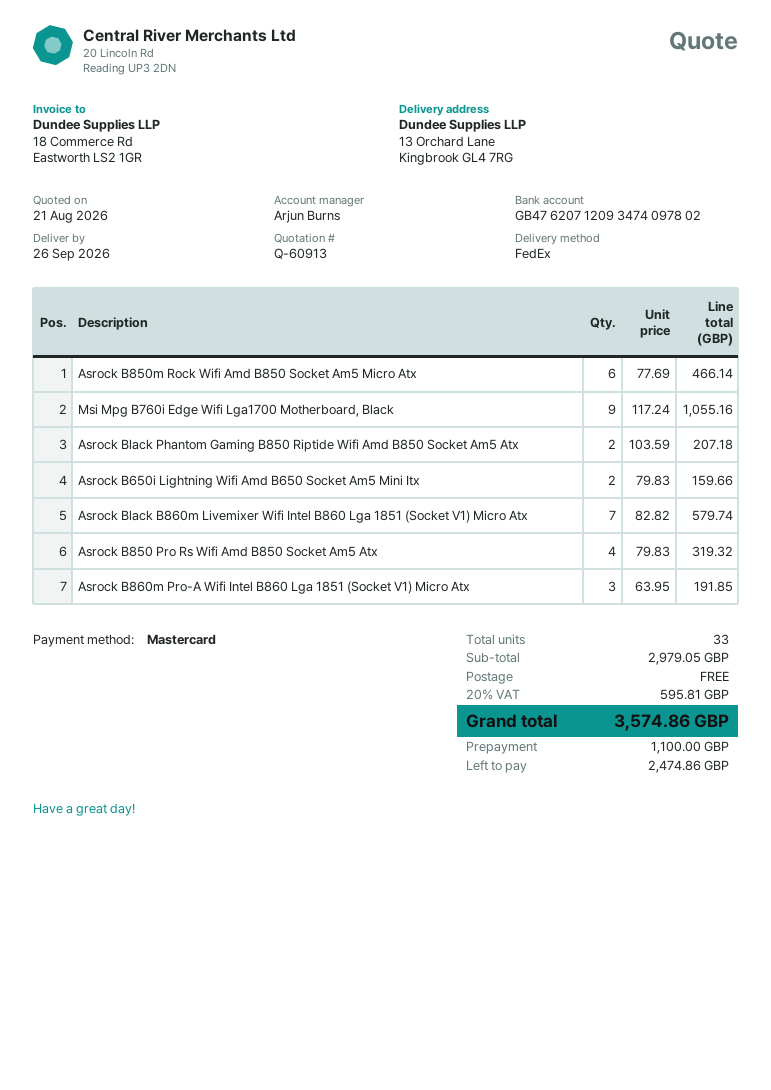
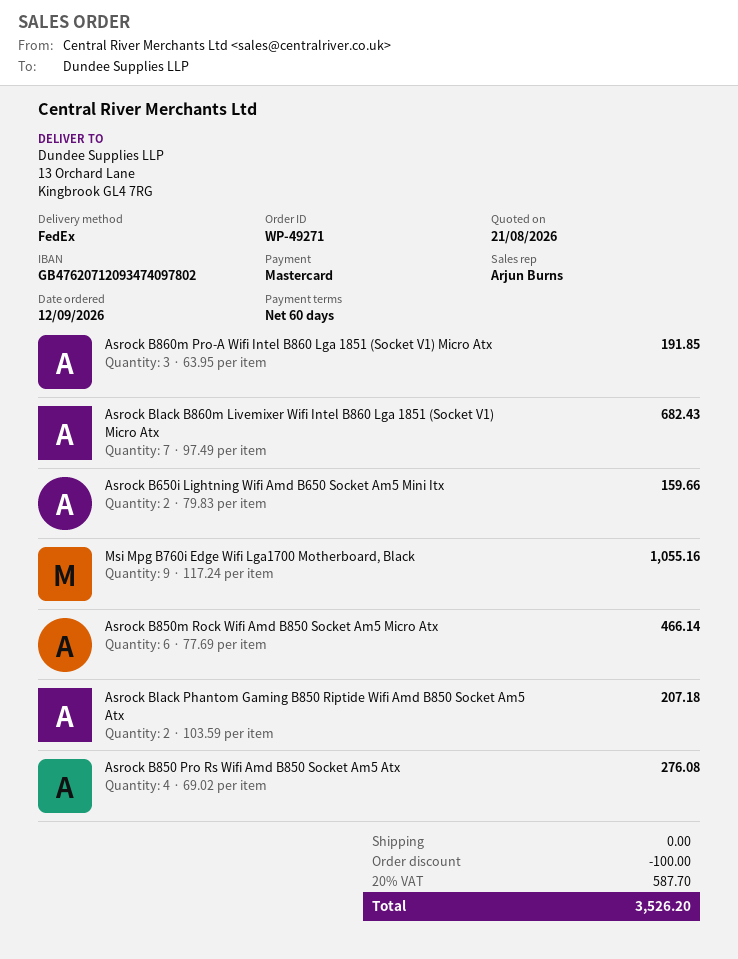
Asrock Black B860m Livemixer Wifi Intel B860 Lga 1851 (Socket V1) Micro Atx: 7 x 82.82 = 579.74 -> 7 x 97.49 = 682.43
Asrock B850 Pro Rs Wifi Amd B850 Socket Am5 Atx: 4 x 79.83 = 319.32 -> 4 x 69.02 = 276.08
discount: none -> 100.00
tax: 20% = 595.81 -> 20% = 587.70
total: 3574.86 -> 3526.20

